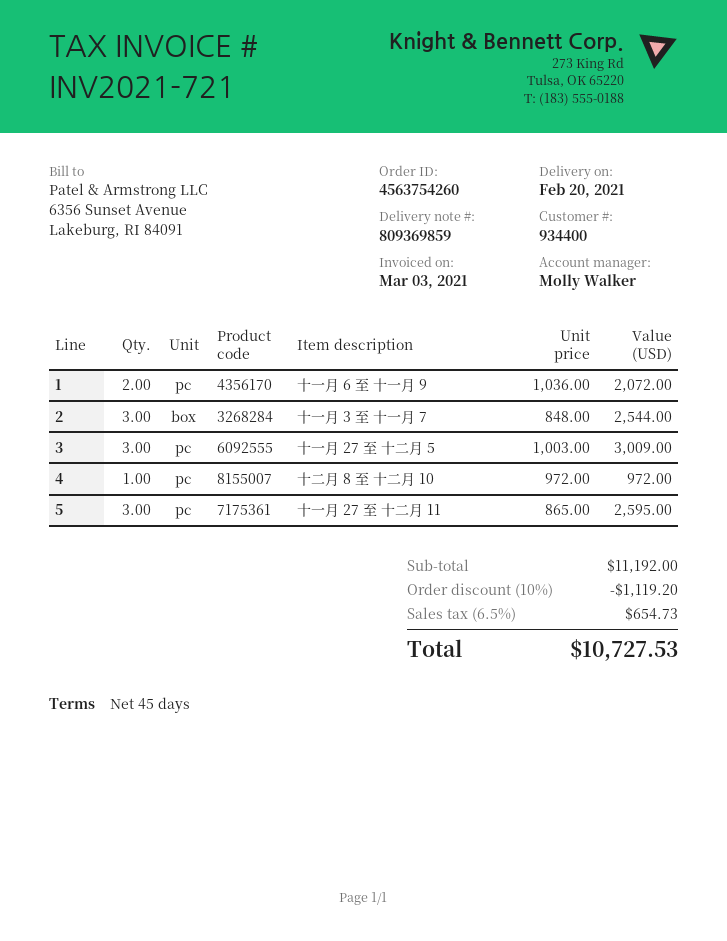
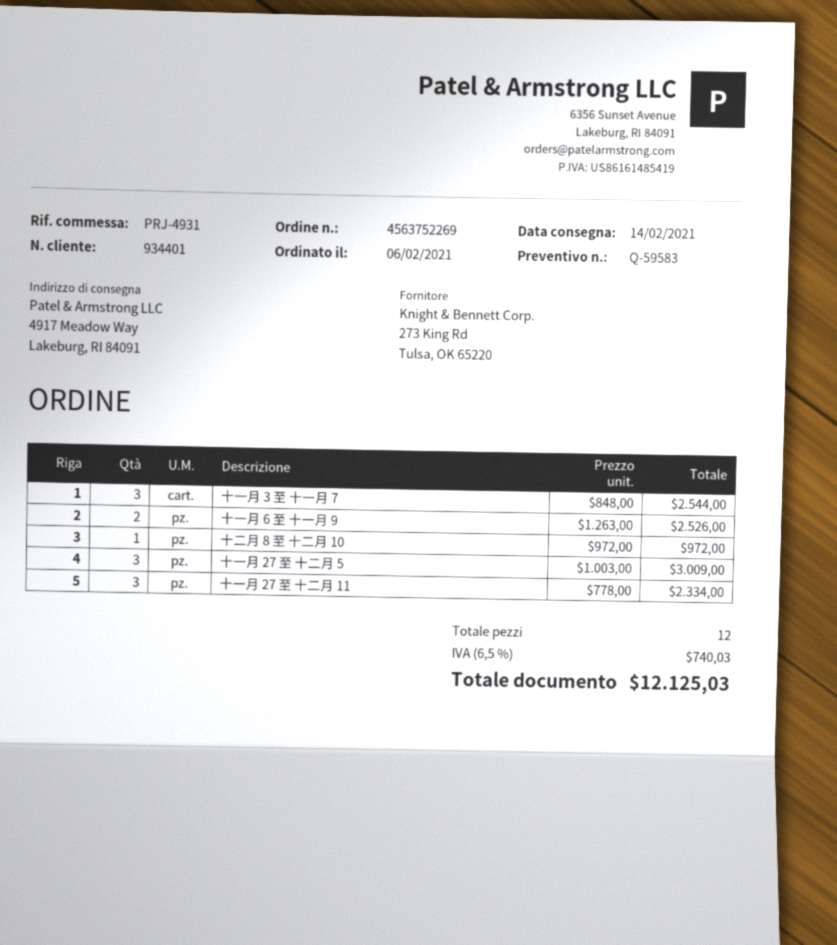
order number: 4563754260 -> 4563752269
delivery date: 2021-02-20 -> 2021-02-14
customer number: 934400 -> 934401
十一月 6 至 十一月 9: 2 x 1036.00 = 2072.00 -> 2 x 1263.00 = 2526.00
十一月 27 至 十二月 11: 3 x 865.00 = 2595.00 -> 3 x 778.00 = 2334.00
discount: 10% = 1119.20 -> none
tax: 6.5% = 654.73 -> 6.5% = 740.03
total: 10727.53 -> 12125.03

